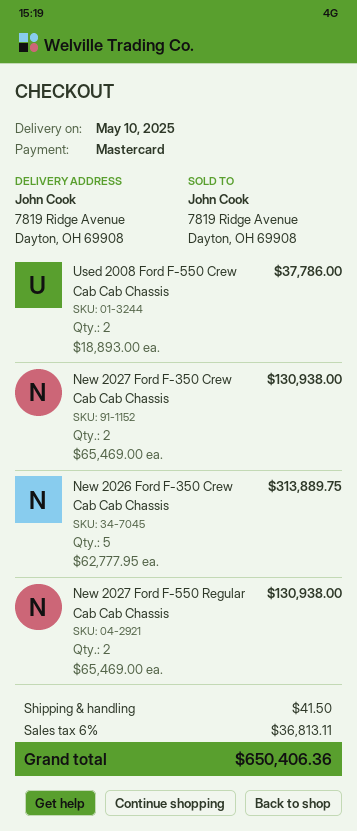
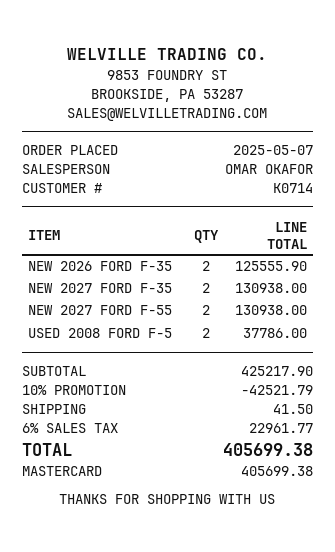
New 2026 Ford F-350 Crew Cab Cab Chassis: 5 for 313889.75 -> 2 for 125555.90
discount: none -> 10% = 42521.79
tax: 6% = 36813.11 -> 6% = 22961.77
total: 650406.36 -> 405699.38

